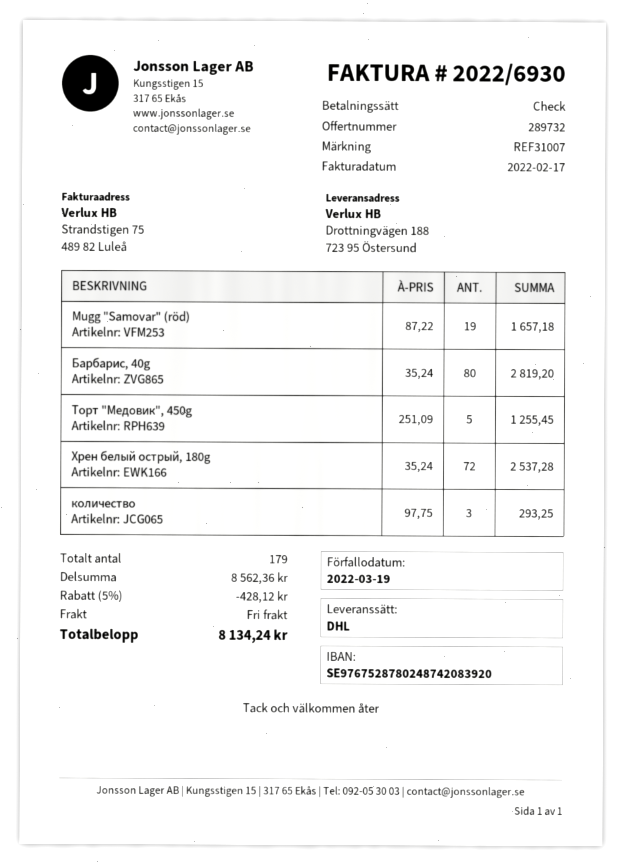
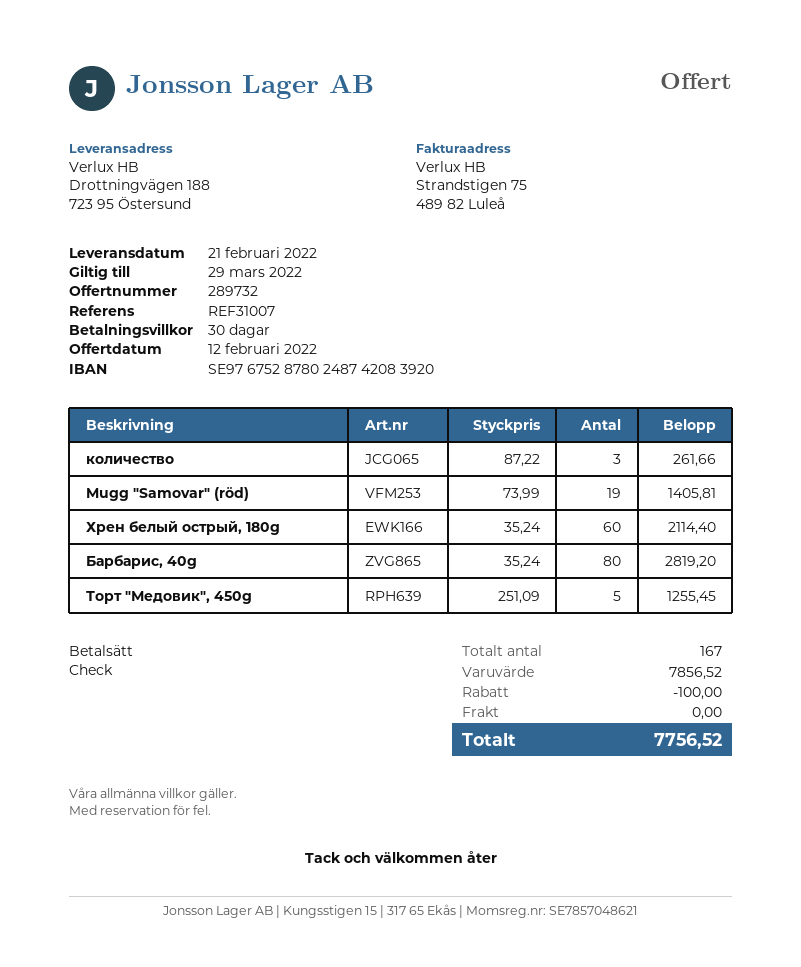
Mugg "Samovar" (röd): 19 x 87.22 = 1657.18 -> 19 x 73.99 = 1405.81
Хрен белый острый, 180g: 72 x 35.24 = 2537.28 -> 60 x 35.24 = 2114.40
количество: 3 x 97.75 = 293.25 -> 3 x 87.22 = 261.66
total quantity: 179 -> 167
subtotal: 8562.36 -> 7856.52
discount: 428.12 -> 100.00
total: 8134.24 -> 7756.52

